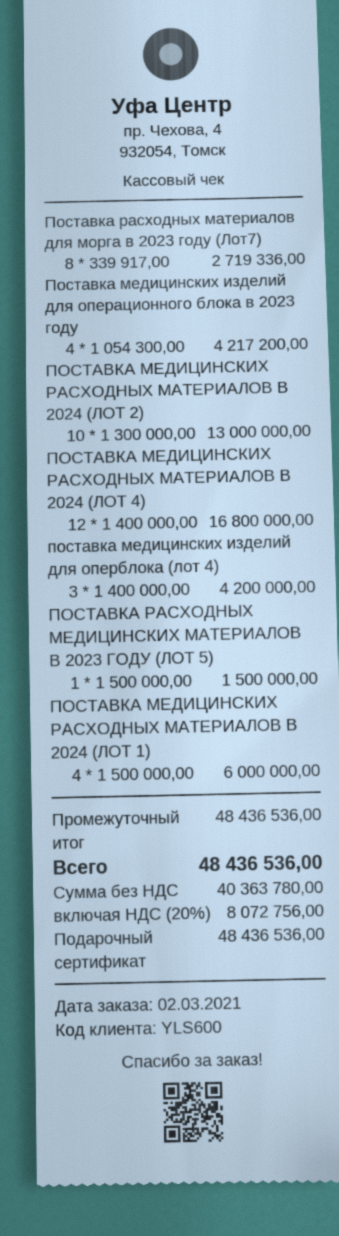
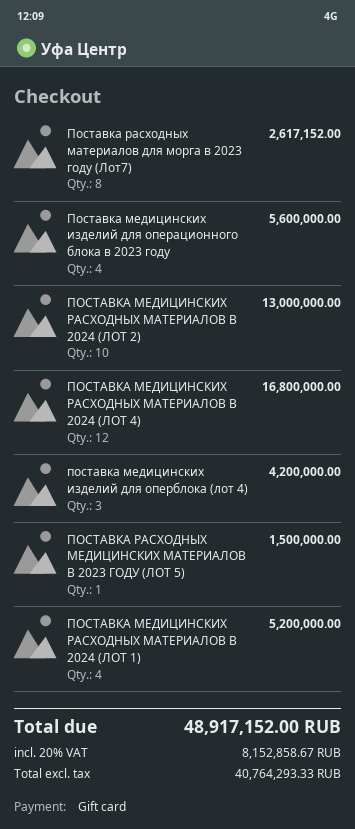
Поставка расходных материалов для морга в 2023 году (Лот7): 8 for 2719336.00 -> 8 for 2617152.00
Поставка медицинских изделий для операционного блока в 2023 году: 4 for 4217200.00 -> 4 for 5600000.00
ПОСТАВКА МЕДИЦИНСКИХ РАСХОДНЫХ МАТЕРИАЛОВ В 2024 (ЛОТ 1): 4 for 6000000.00 -> 4 for 5200000.00
net: 40363780.00 -> 40764293.33
tax: 20% = 8072756.00 -> 20% = 8152858.67
total: 48436536.00 -> 48917152.00

